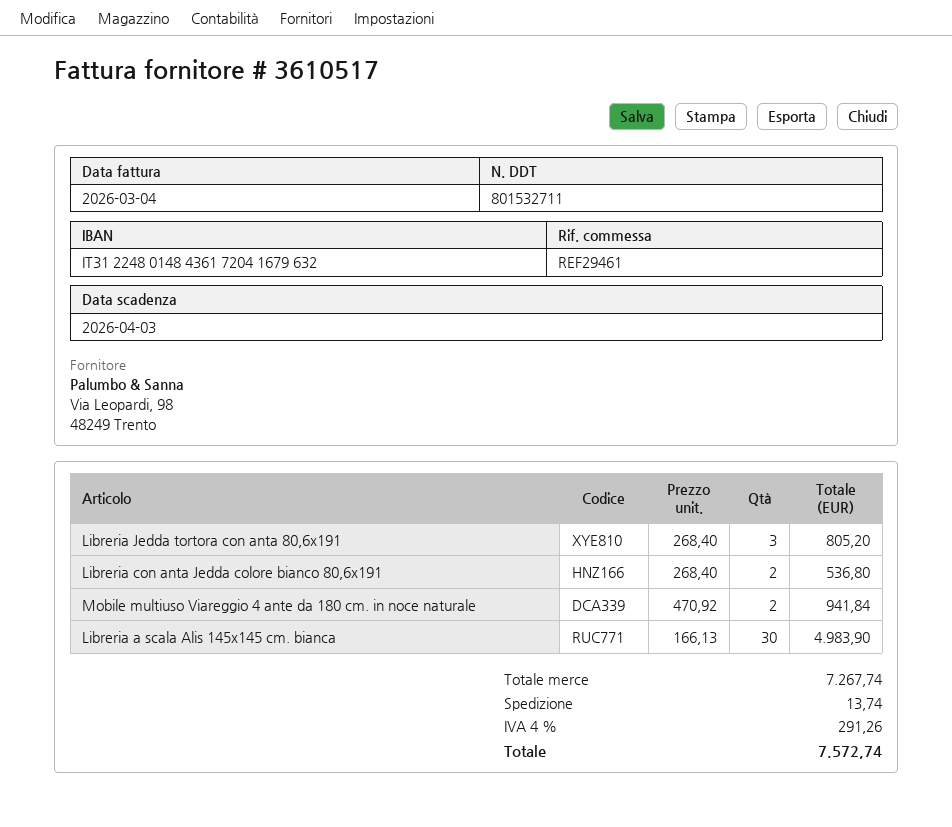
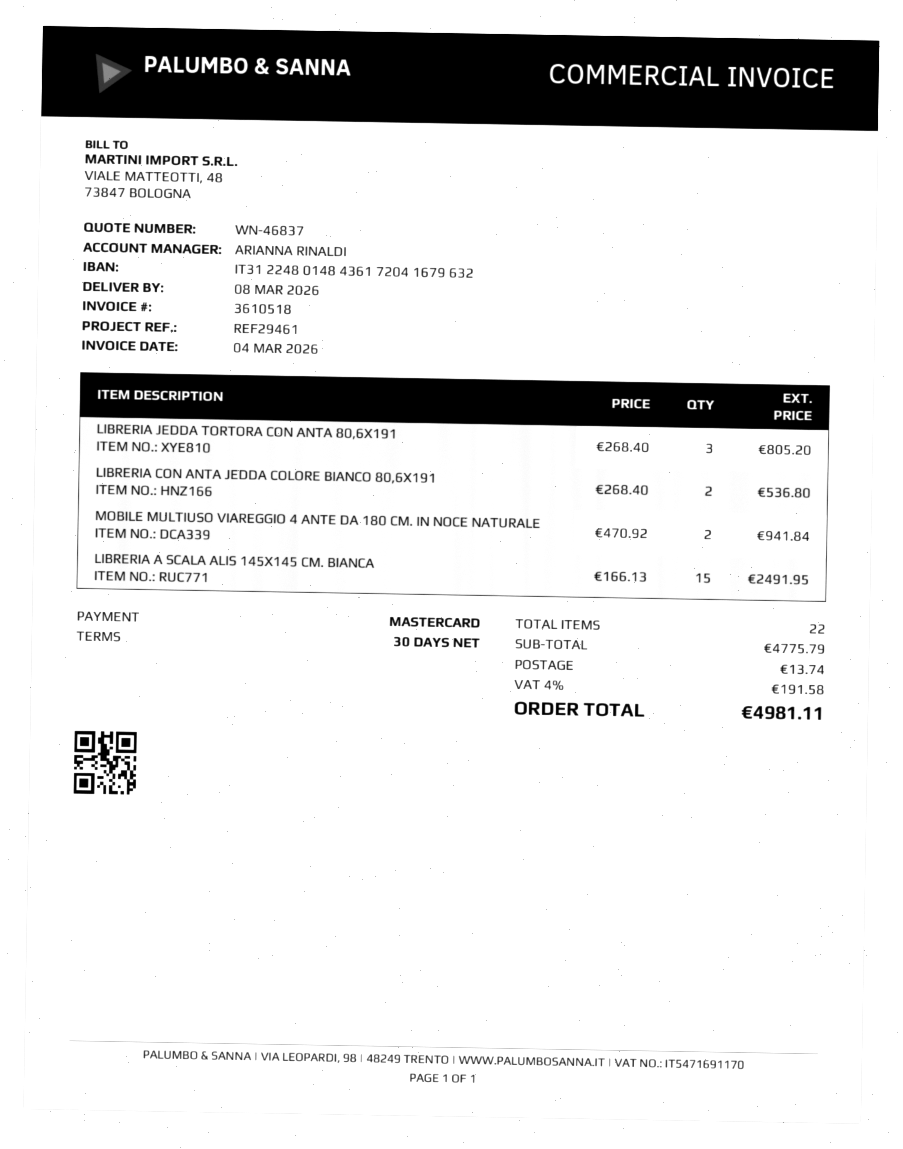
invoice number: 3610517 -> 3610518
Libreria a scala Alis 145x145 cm. bianca: 30 x 166.13 = 4983.90 -> 15 x 166.13 = 2491.95
subtotal: 7267.74 -> 4775.79
tax: 4% = 291.26 -> 4% = 191.58
total: 7572.74 -> 4981.11

